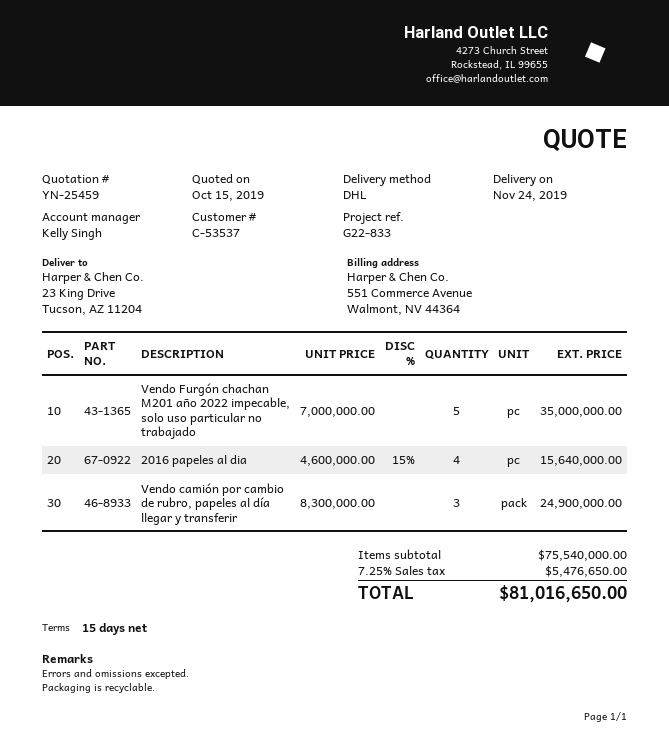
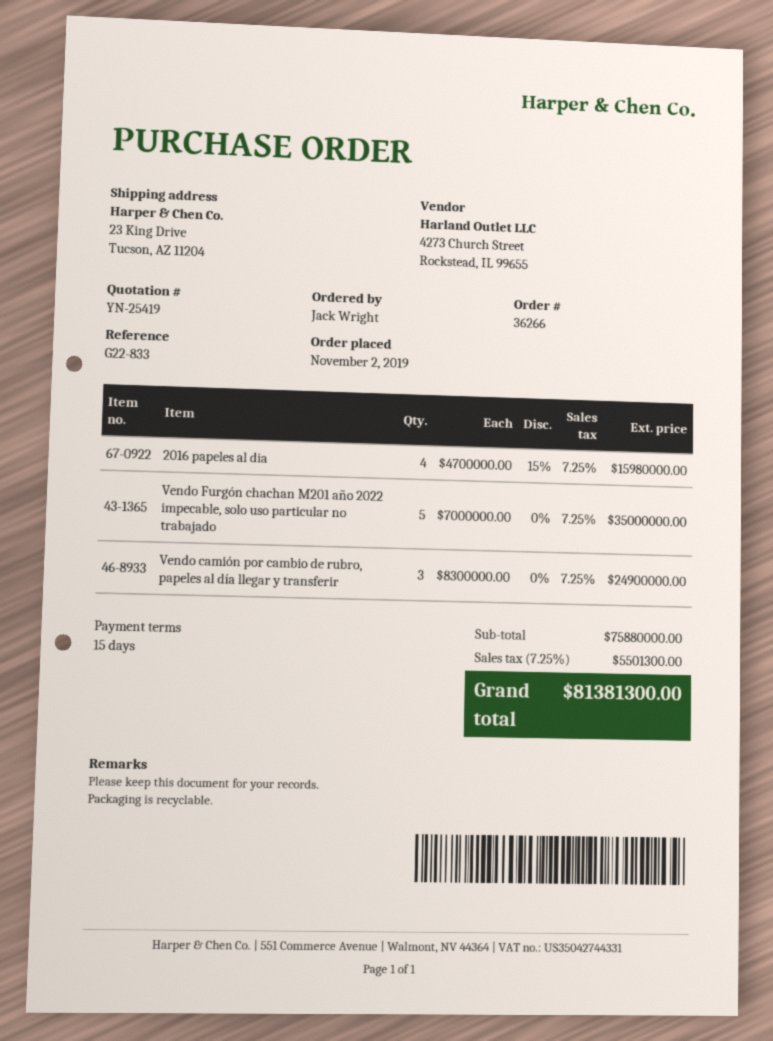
quote number: YN-25459 -> YN-25419
2016 papeles al dia: 4 x 4600000.00 - 15% = 15640000.00 -> 4 x 4700000.00 - 15% = 15980000.00
subtotal: 75540000.00 -> 75880000.00
tax: 7.25% = 5476650.00 -> 7.25% = 5501300.00
total: 81016650.00 -> 81381300.00

